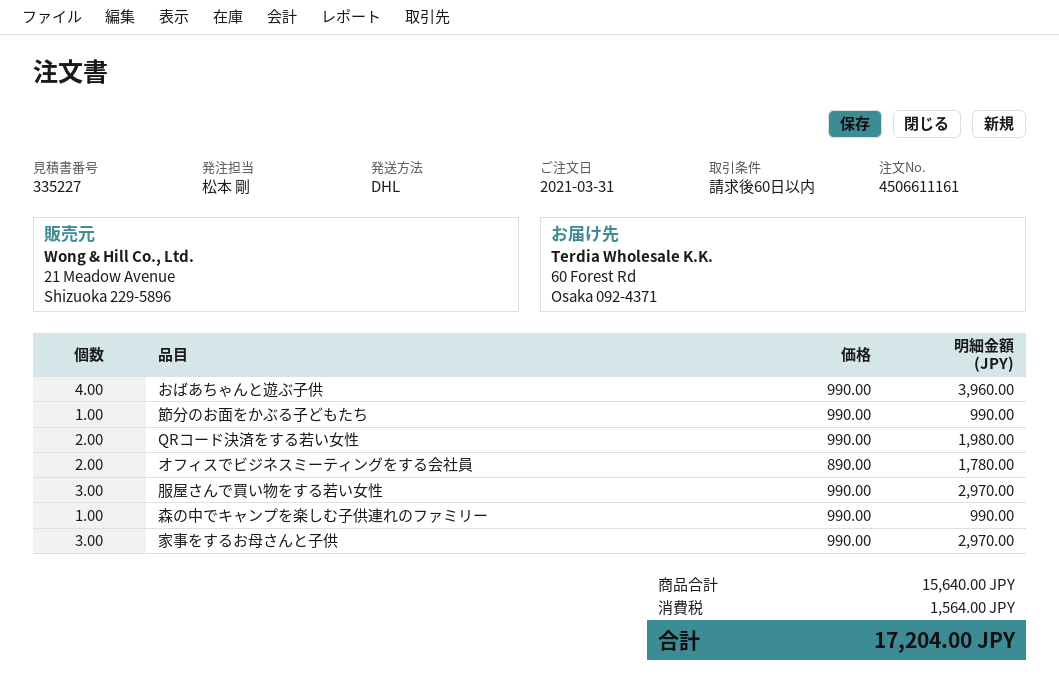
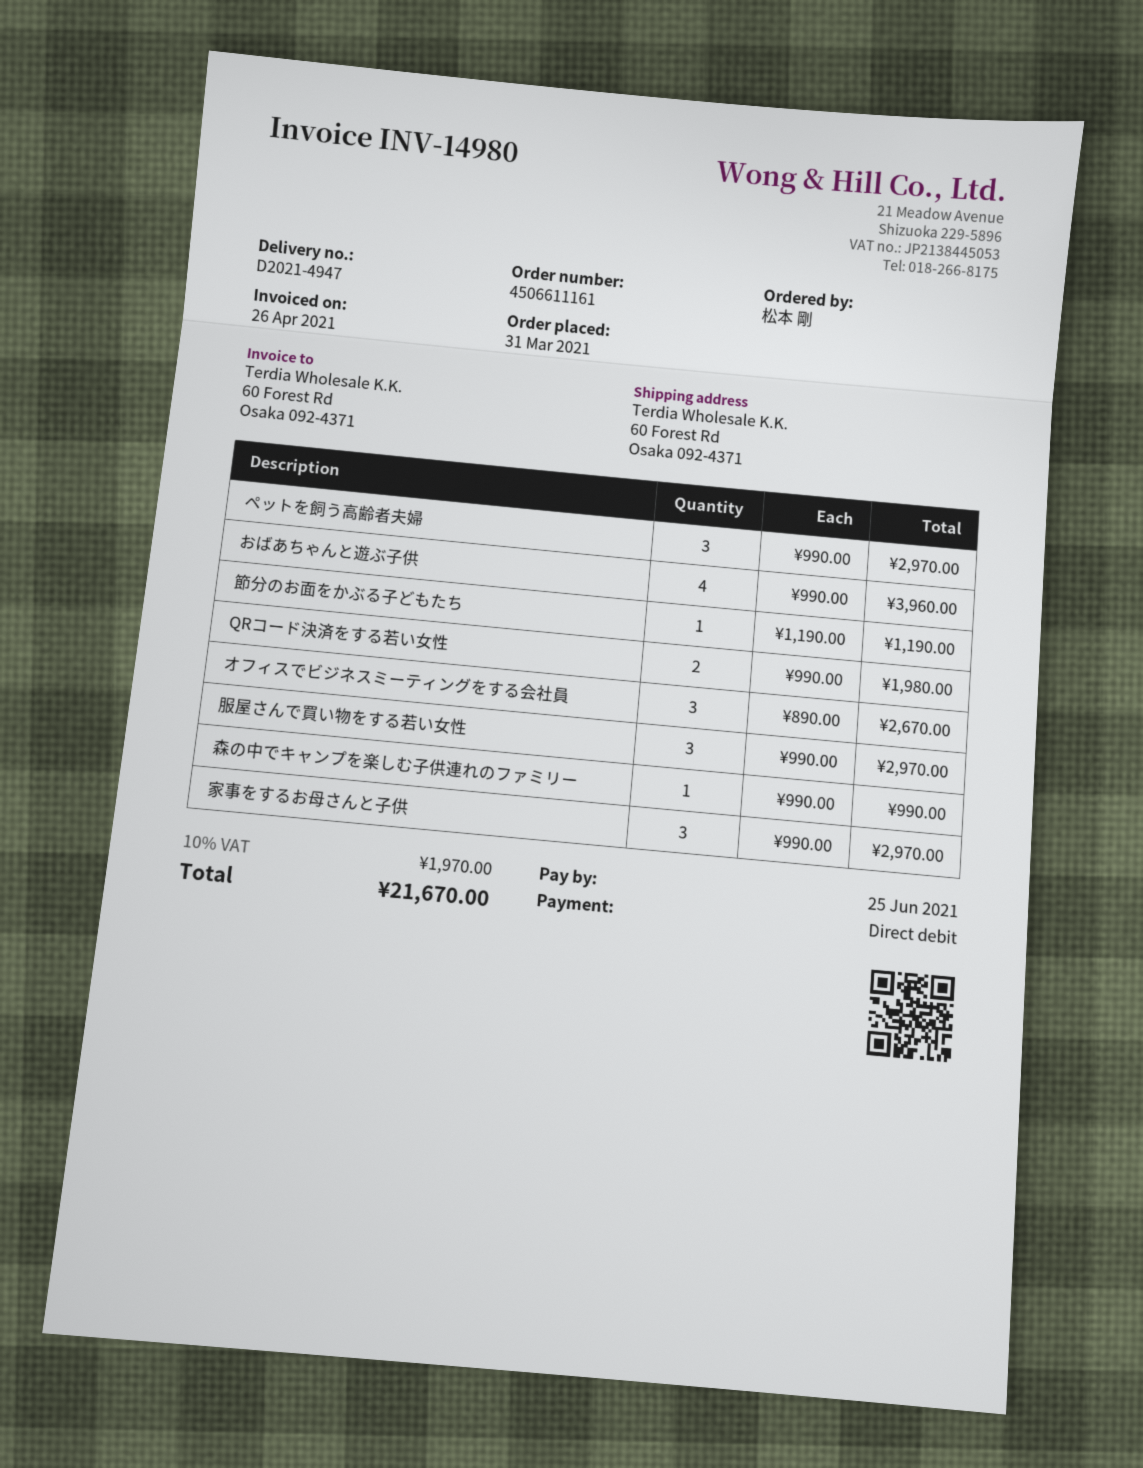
節分のお面をかぶる子どもたち: 1 x 990.00 = 990.00 -> 1 x 1190.00 = 1190.00
オフィスでビジネスミーティングをする会社員: 2 x 890.00 = 1780.00 -> 3 x 890.00 = 2670.00
ペットを飼う高齢者夫婦: none -> 3 x 990.00 = 2970.00
tax: 1564.00 -> 1970.00
total: 17204.00 -> 21670.00

